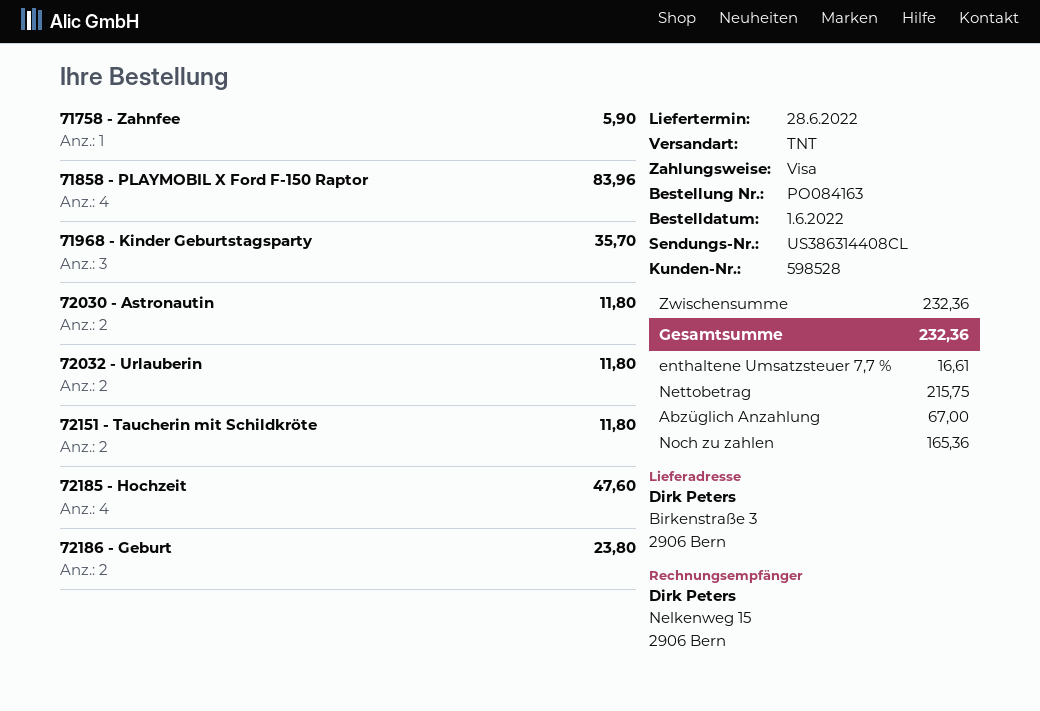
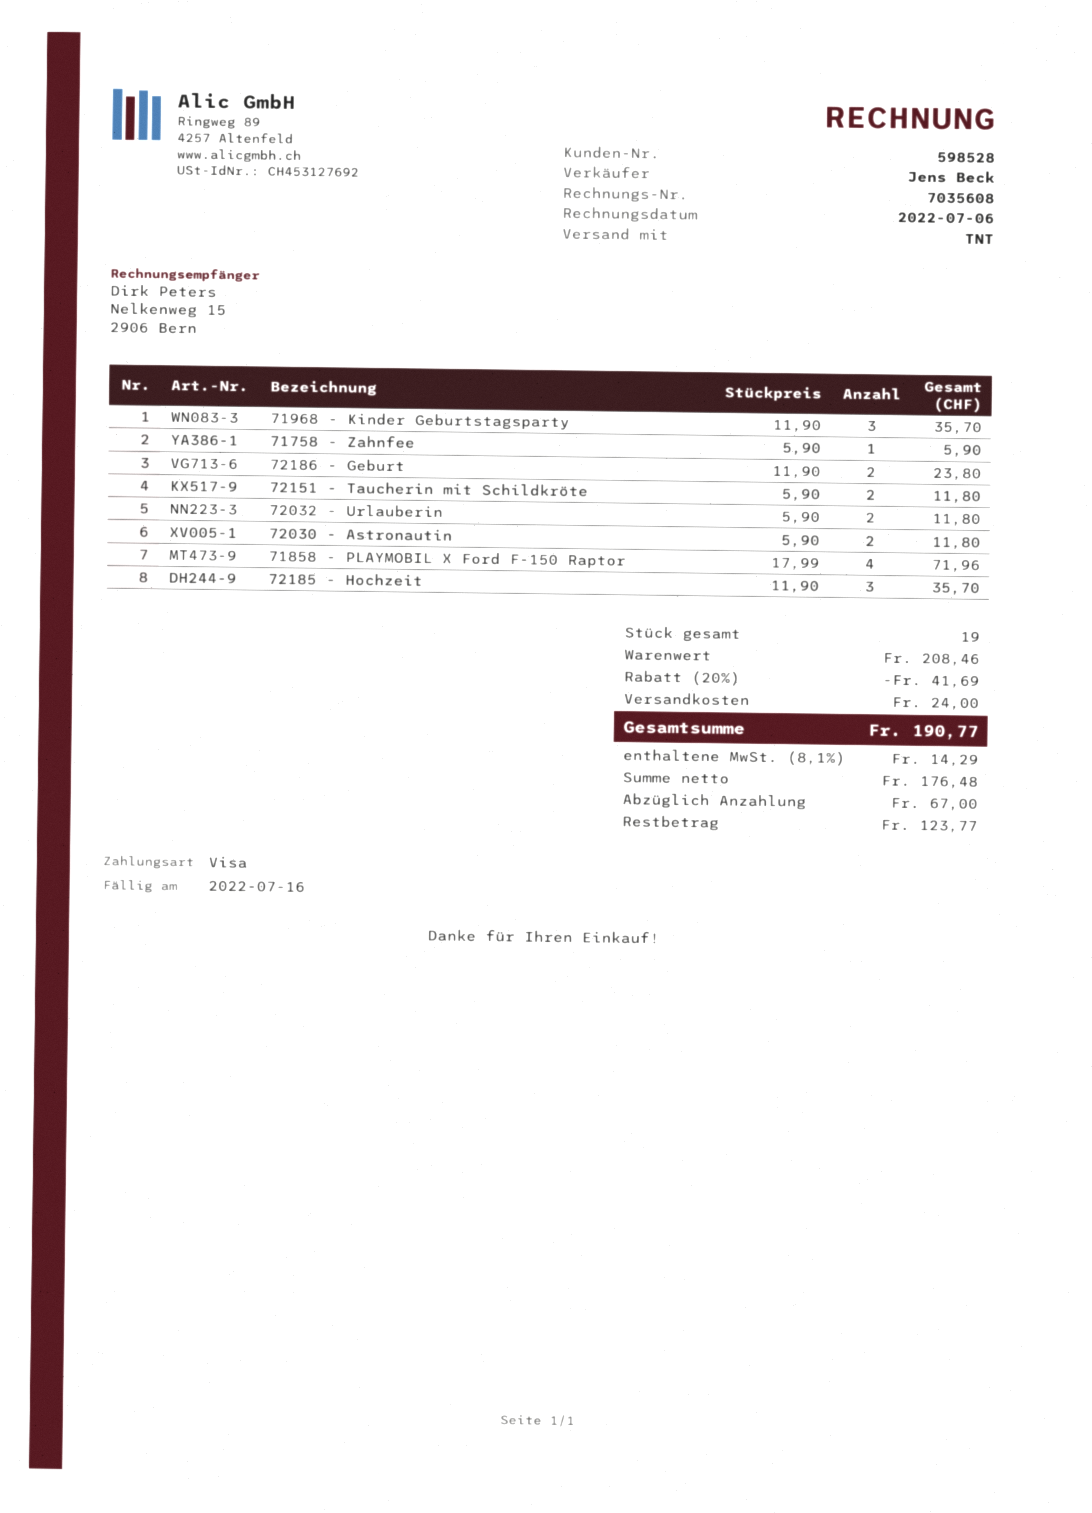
71858 - PLAYMOBIL X Ford F-150 Raptor: 4 for 83.96 -> 4 for 71.96
72185 - Hochzeit: 4 for 47.60 -> 3 for 35.70
subtotal: 232.36 -> 208.46
discount: none -> 20% = 41.69
shipping: none -> 24.00
net: 215.75 -> 176.48
tax: 7.7% = 16.61 -> 8.1% = 14.29
total: 232.36 -> 190.77
balance: 165.36 -> 123.77

